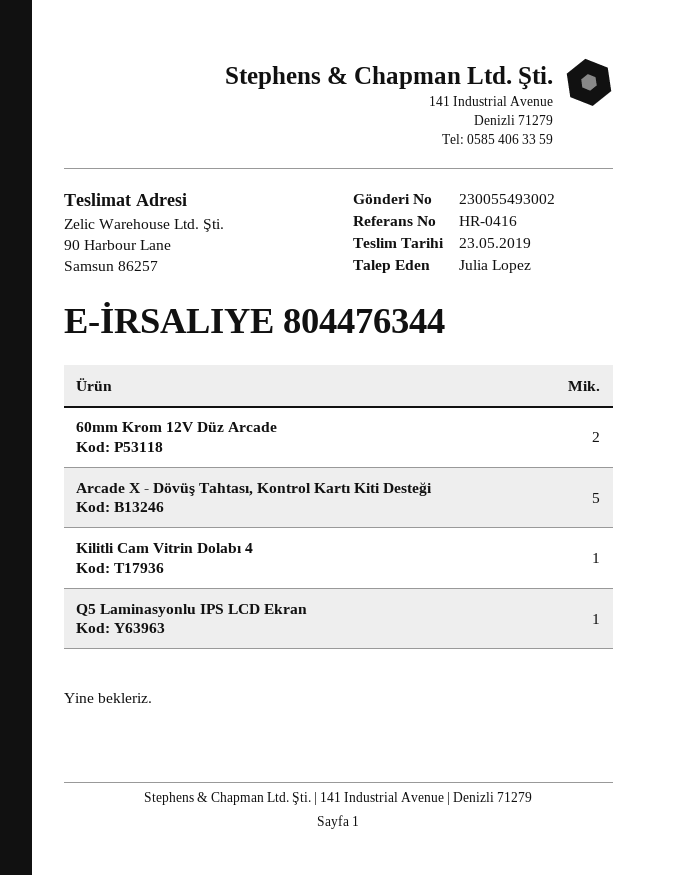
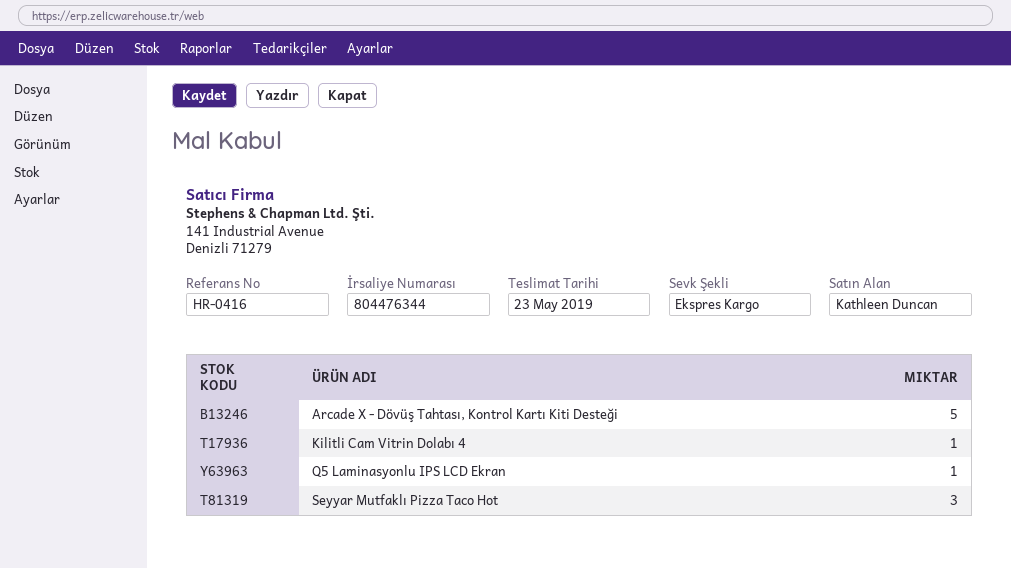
ordered by: Julia Lopez -> Kathleen Duncan
60mm Krom 12V Düz Arcade: 2 -> none
Seyyar Mutfaklı Pizza Taco Hot: none -> 3

